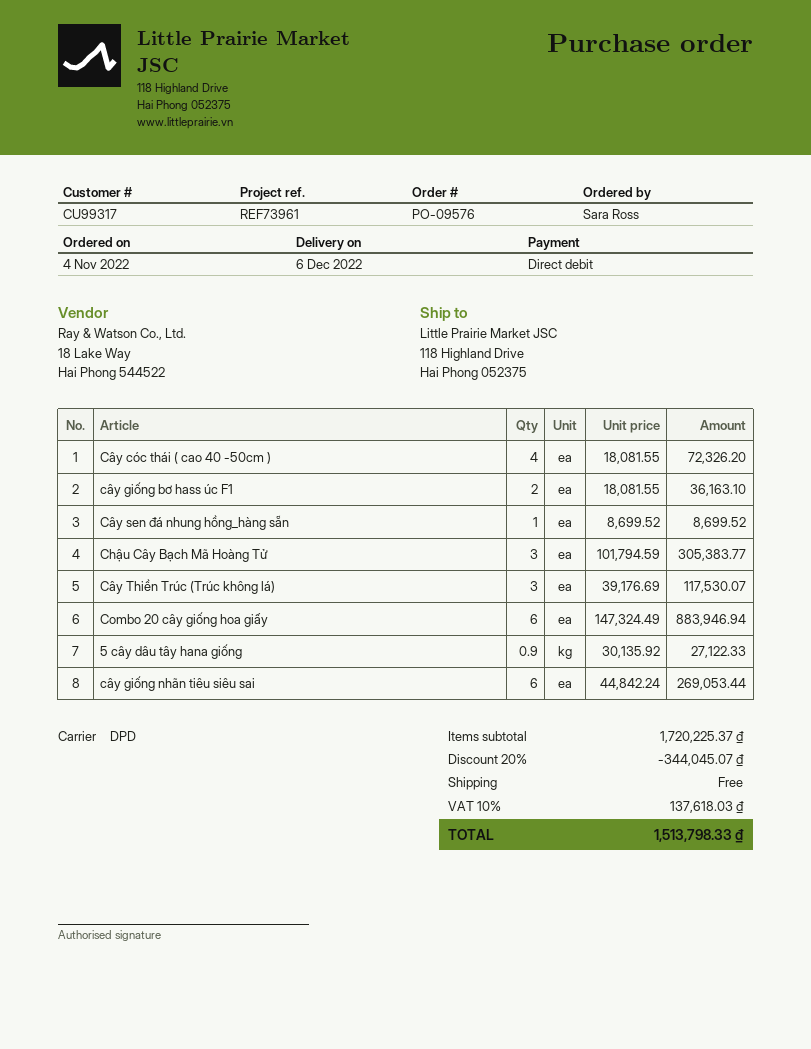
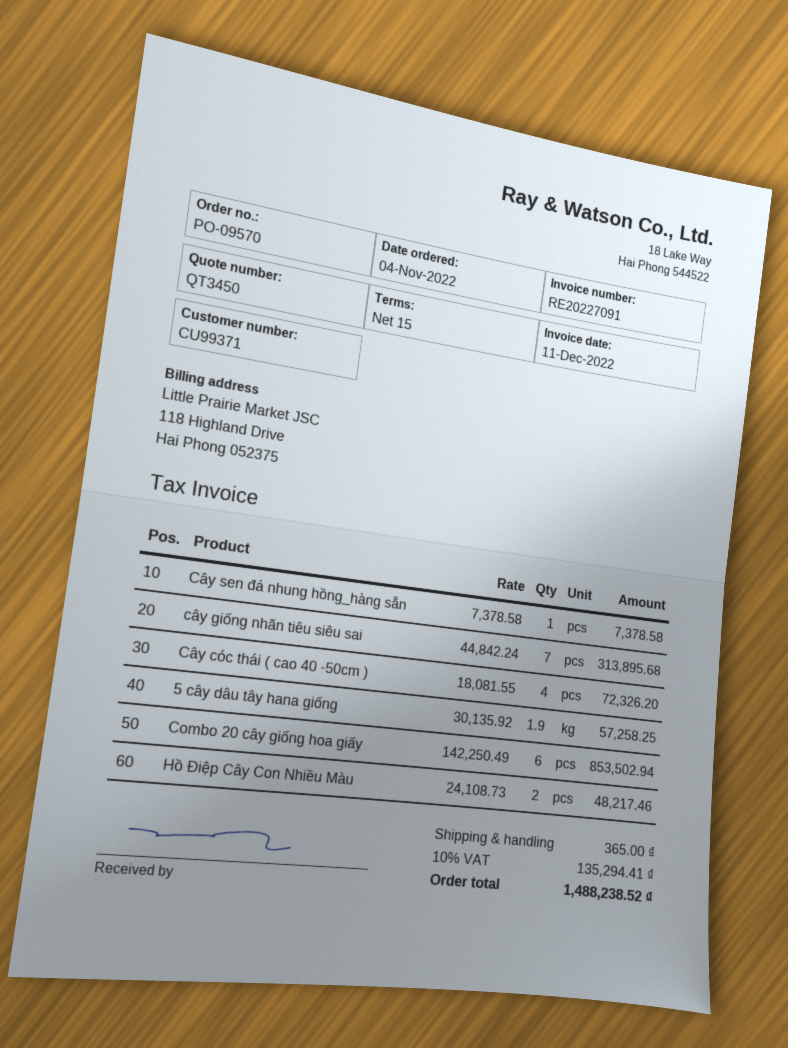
order number: PO-09576 -> PO-09570
customer number: CU99317 -> CU99371
cây giống bơ hass úc F1: 2 x 18081.55 = 36163.10 -> none
Cây sen đá nhung hồng_hàng sẵn: 1 x 8699.52 = 8699.52 -> 1 x 7378.58 = 7378.58
Chậu Cây Bạch Mã Hoàng Tử: 3 x 101794.59 = 305383.77 -> none
Cây Thiền Trúc (Trúc không lá): 3 x 39176.69 = 117530.07 -> none
Combo 20 cây giống hoa giấy: 6 x 147324.49 = 883946.94 -> 6 x 142250.49 = 853502.94
5 cây dâu tây hana giống: 0.9 x 30135.92 = 27122.33 -> 1.9 x 30135.92 = 57258.25
cây giống nhãn tiêu siêu sai: 6 x 44842.24 = 269053.44 -> 7 x 44842.24 = 313895.68
Hồ Điệp Cây Con Nhiều Màu: none -> 2 x 24108.73 = 48217.46
discount: 20% = 344045.07 -> none
shipping: 0.00 -> 365.00
tax: 10% = 137618.03 -> 10% = 135294.41
total: 1513798.33 -> 1488238.52

